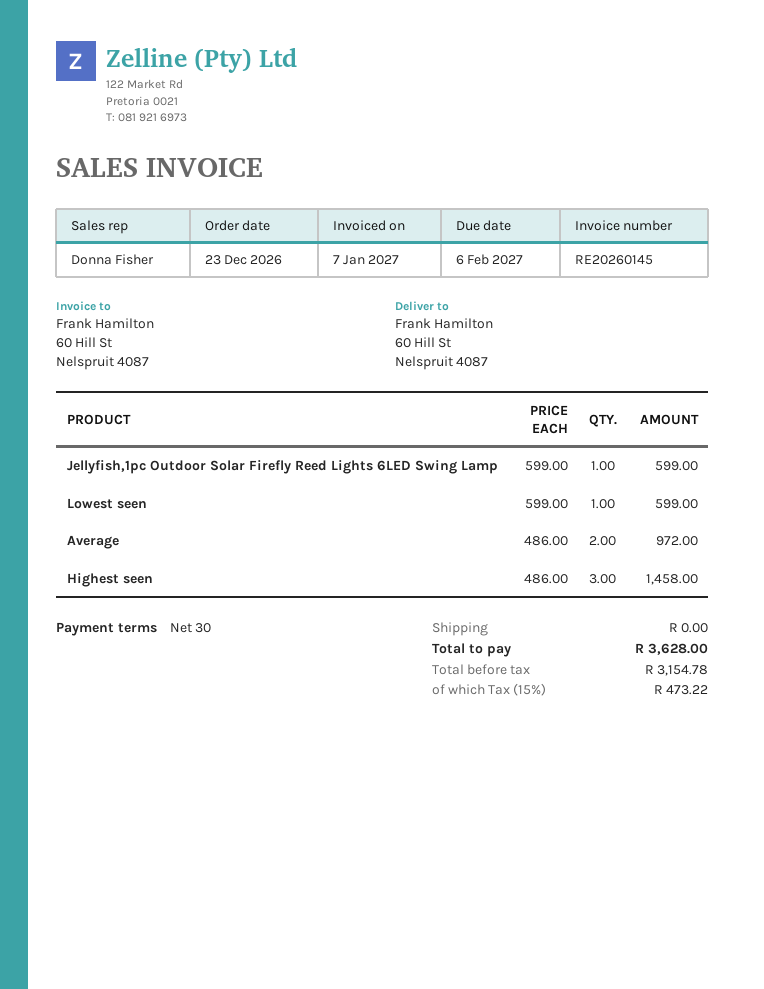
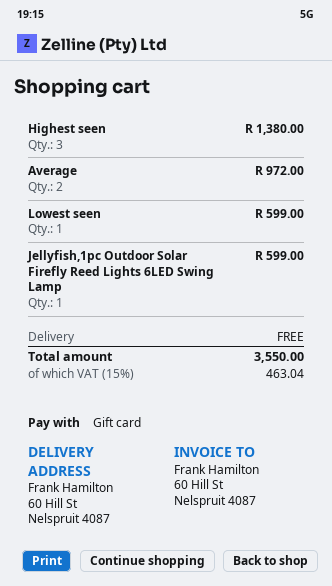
Highest seen: 3 for 1458.00 -> 3 for 1380.00
tax: 15% = 473.22 -> 15% = 463.04
total: 3628.00 -> 3550.00

